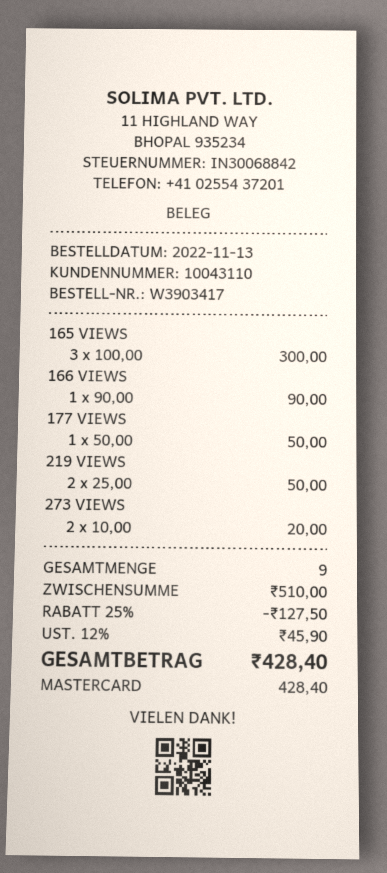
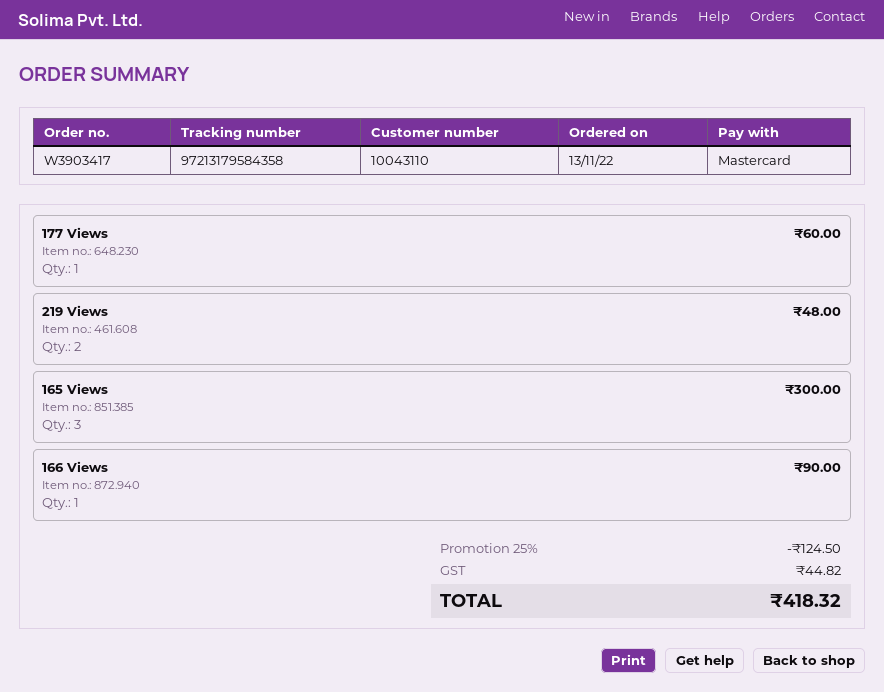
177 VIEWS: 1 for 50.00 -> 1 for 60.00
219 VIEWS: 2 for 50.00 -> 2 for 48.00
273 VIEWS: 2 for 20.00 -> none
discount: 25% = 127.50 -> 25% = 124.50
tax: 45.90 -> 44.82
total: 428.40 -> 418.32

